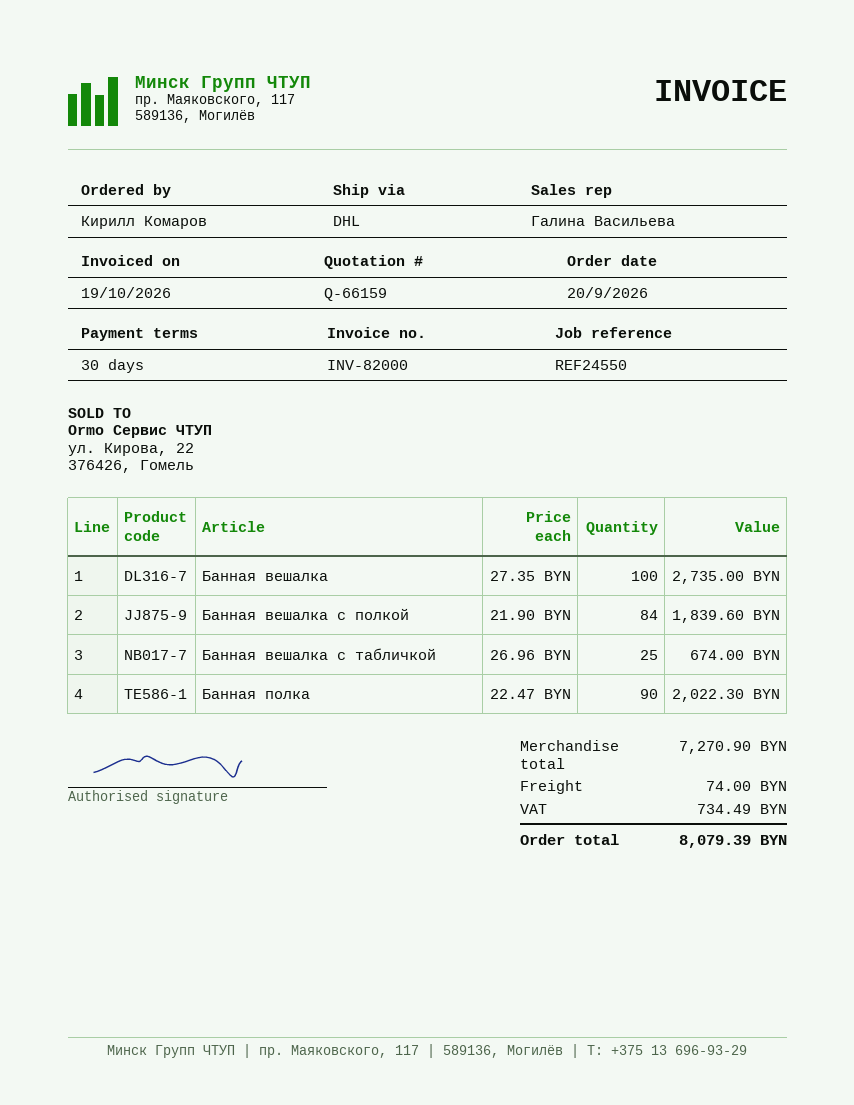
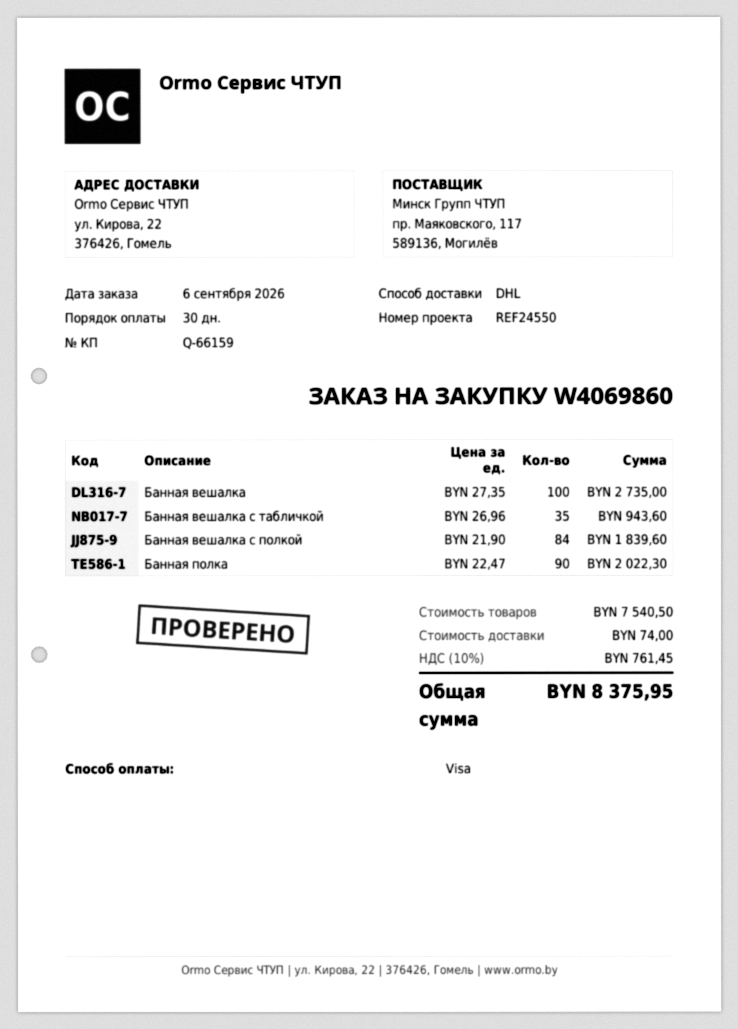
order date: 2026-09-20 -> 2026-09-06
Банная вешалка с табличкой: 25 x 26.96 = 674.00 -> 35 x 26.96 = 943.60
subtotal: 7270.90 -> 7540.50
tax: 734.49 -> 761.45
total: 8079.39 -> 8375.95

